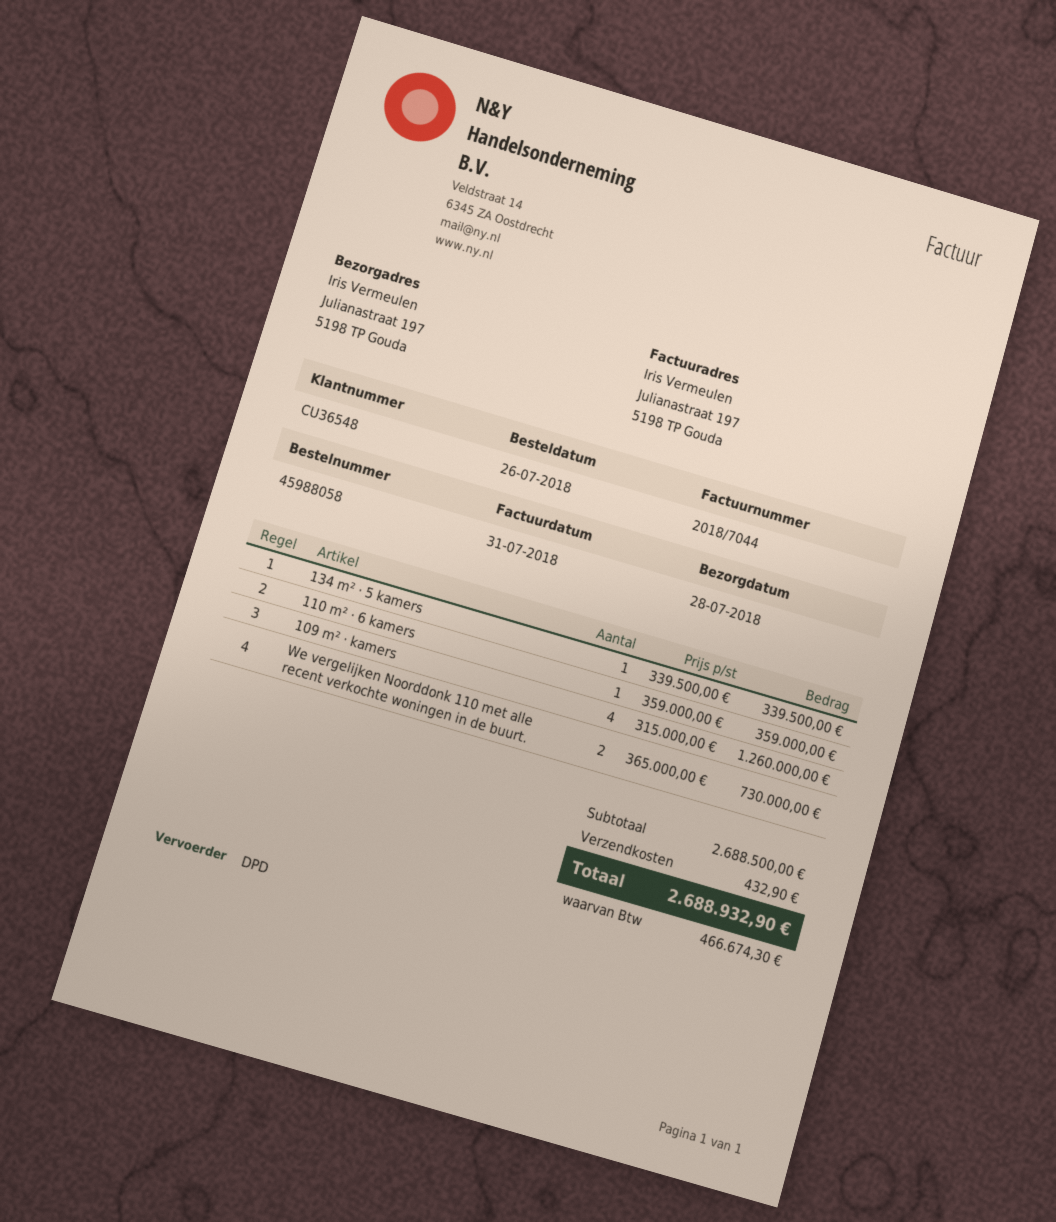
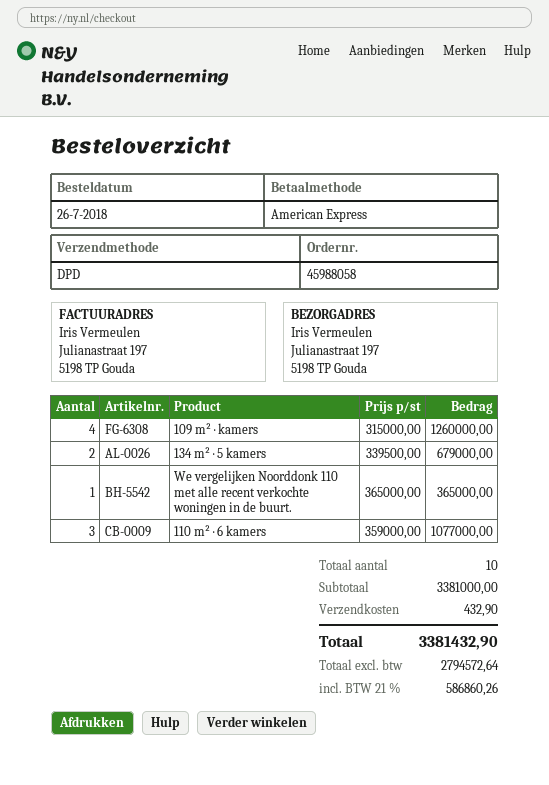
134 m² · 5 kamers: 1 x 339500.00 = 339500.00 -> 2 x 339500.00 = 679000.00
110 m² · 6 kamers: 1 x 359000.00 = 359000.00 -> 3 x 359000.00 = 1077000.00
We vergelijken Noorddonk 110 met alle recent verkochte woningen in de buurt.: 2 x 365000.00 = 730000.00 -> 1 x 365000.00 = 365000.00
subtotal: 2688500.00 -> 3381000.00
tax: 466674.30 -> 586860.26
total: 2688932.90 -> 3381432.90

